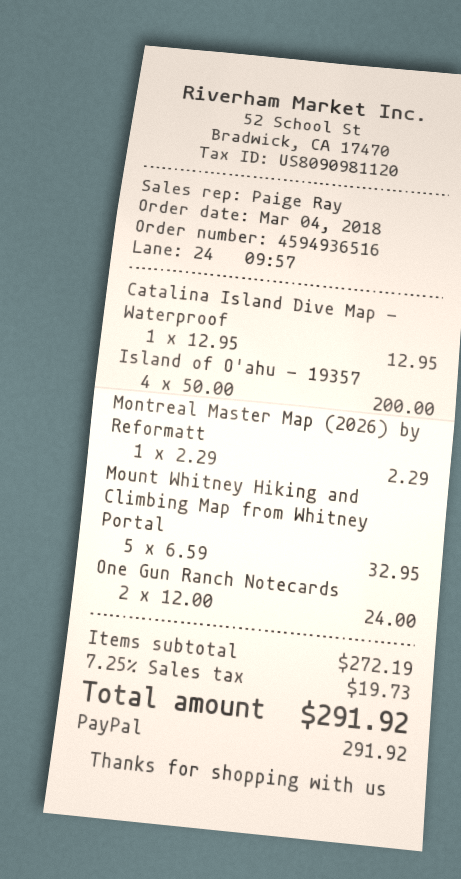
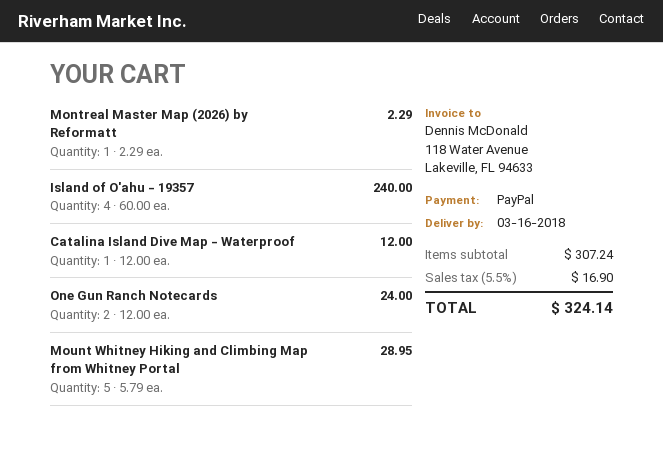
Catalina Island Dive Map - Waterproof: 1 x 12.95 = 12.95 -> 1 x 12.00 = 12.00
Island of O'ahu - 19357: 4 x 50.00 = 200.00 -> 4 x 60.00 = 240.00
Mount Whitney Hiking and Climbing Map from Whitney Portal: 5 x 6.59 = 32.95 -> 5 x 5.79 = 28.95
subtotal: 272.19 -> 307.24
tax: 7.25% = 19.73 -> 5.5% = 16.90
total: 291.92 -> 324.14

